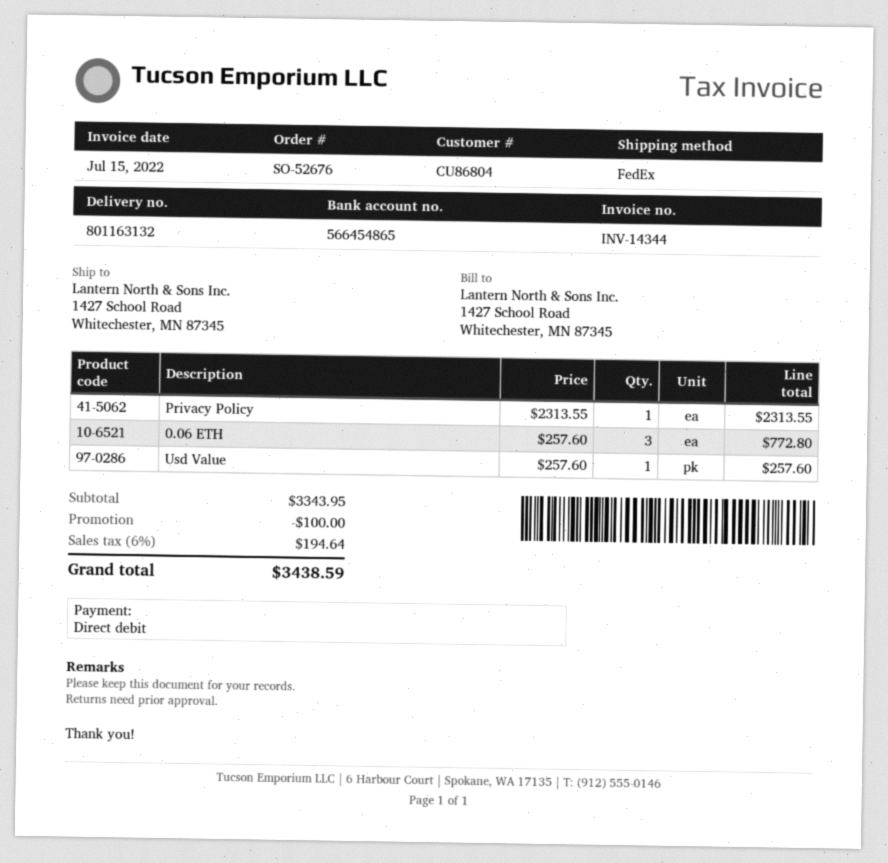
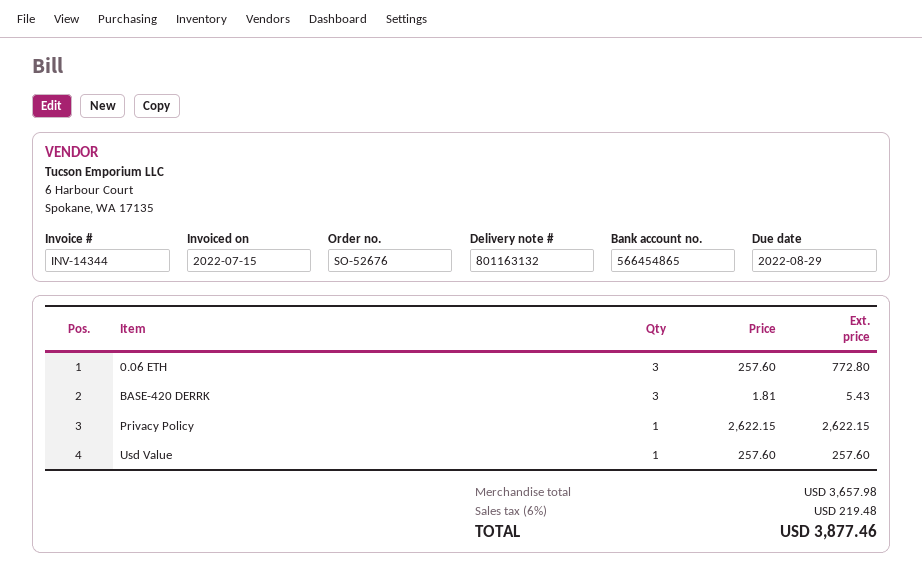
Privacy Policy: 1 x 2313.55 = 2313.55 -> 1 x 2622.15 = 2622.15
BASE-420 DERRK: none -> 3 x 1.81 = 5.43
subtotal: 3343.95 -> 3657.98
discount: 100.00 -> none
tax: 6% = 194.64 -> 6% = 219.48
total: 3438.59 -> 3877.46

